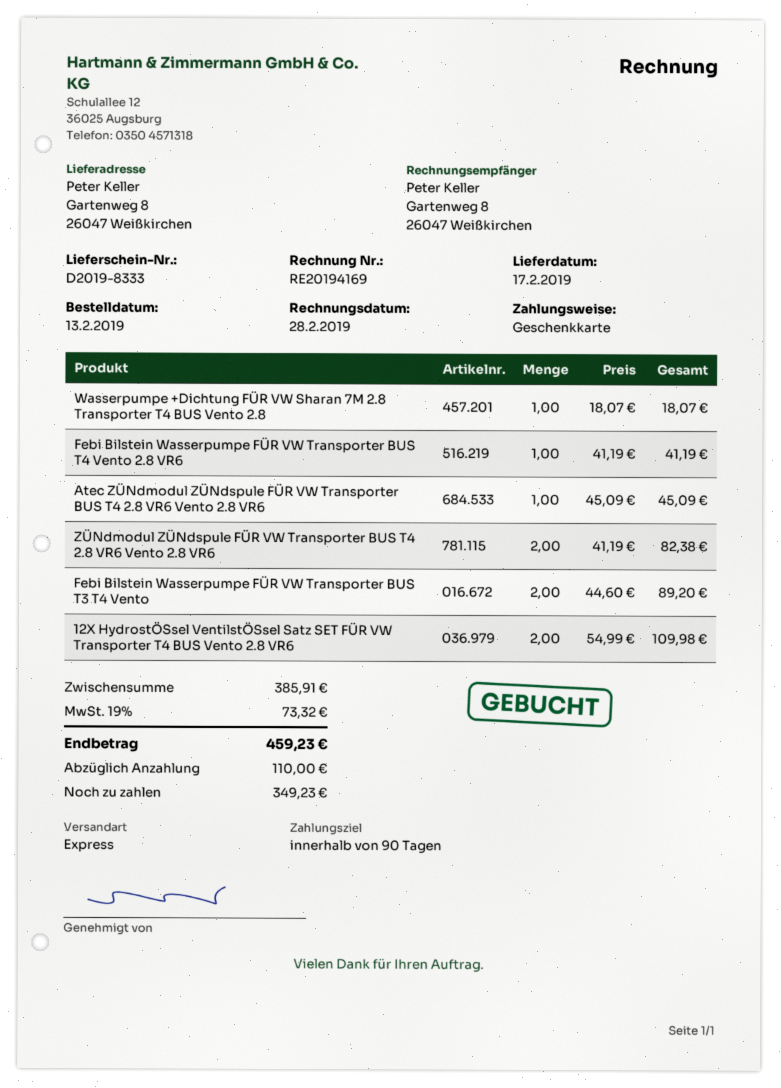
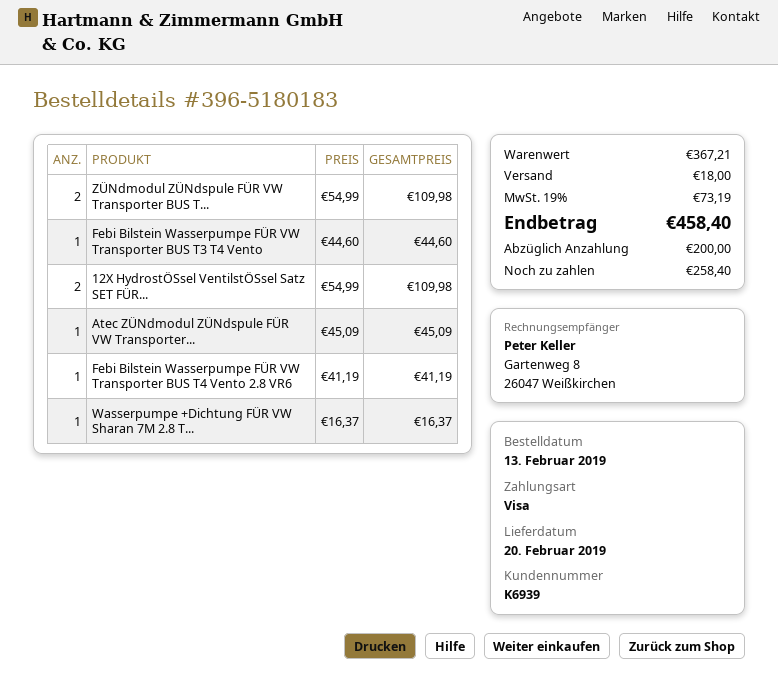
delivery date: 2019-02-17 -> 2019-02-20
payment method: gift card -> Visa
Wasserpumpe +Dichtung FÜR VW Sharan 7M 2.8 Transporter T4 BUS Vento 2.8: 1 x 18.07 = 18.07 -> 1 x 16.37 = 16.37
ZÜNdmodul ZÜNdspule FÜR VW Transporter BUS T4 2.8 VR6 Vento 2.8 VR6: 2 x 41.19 = 82.38 -> 2 x 54.99 = 109.98
Febi Bilstein Wasserpumpe FÜR VW Transporter BUS T3 T4 Vento: 2 x 44.60 = 89.20 -> 1 x 44.60 = 44.60
subtotal: 385.91 -> 367.21
shipping: none -> 18.00
tax: 19% = 73.32 -> 19% = 73.19
total: 459.23 -> 458.40
deposit: 110.00 -> 200.00
balance: 349.23 -> 258.40

